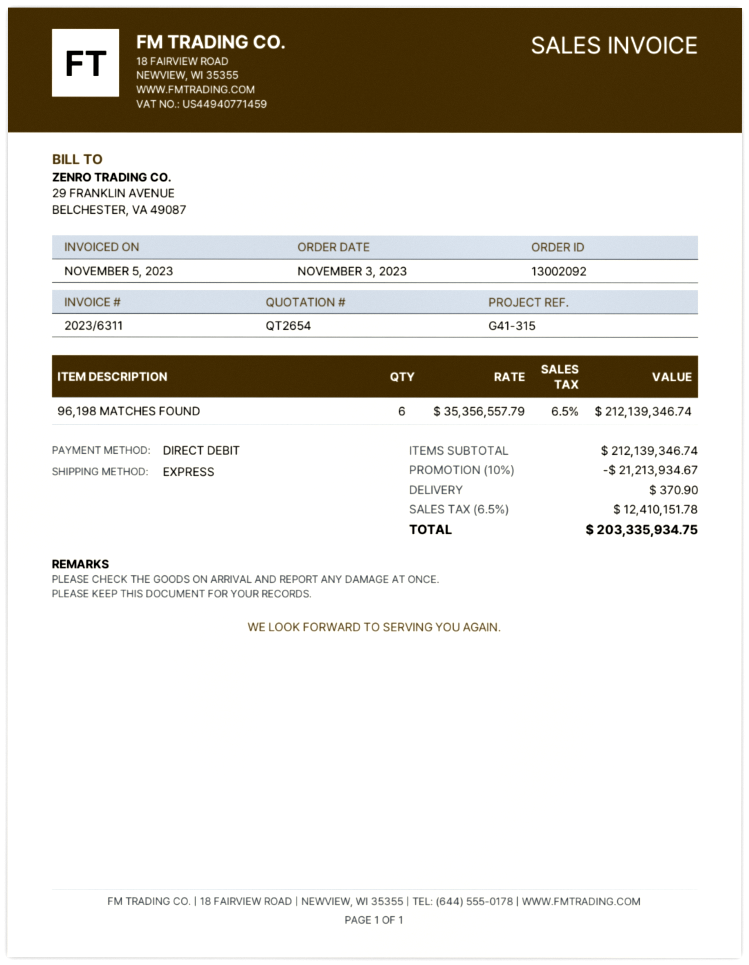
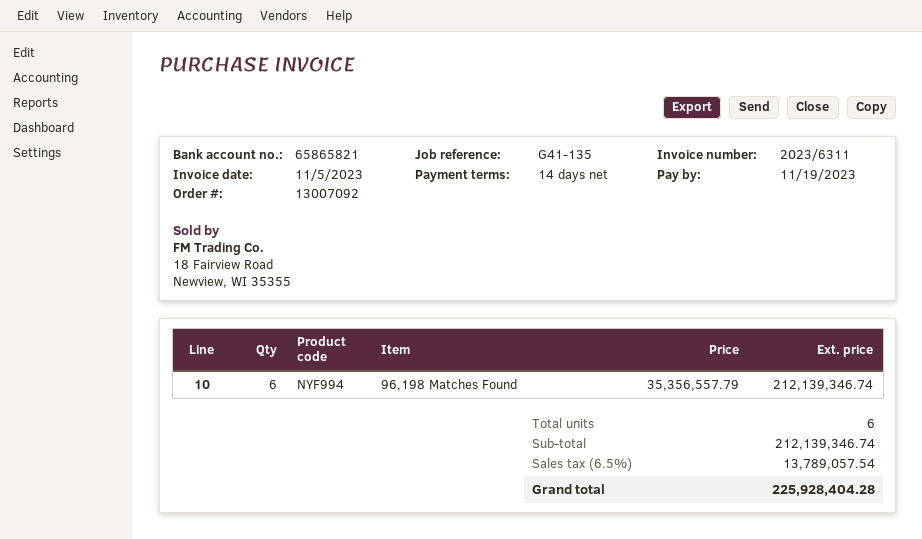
order number: 13002092 -> 13007092
reference: G41-315 -> G41-135
discount: 10% = 21213934.67 -> none
shipping: 370.90 -> none
tax: 6.5% = 12410151.78 -> 6.5% = 13789057.54
total: 203335934.75 -> 225928404.28

